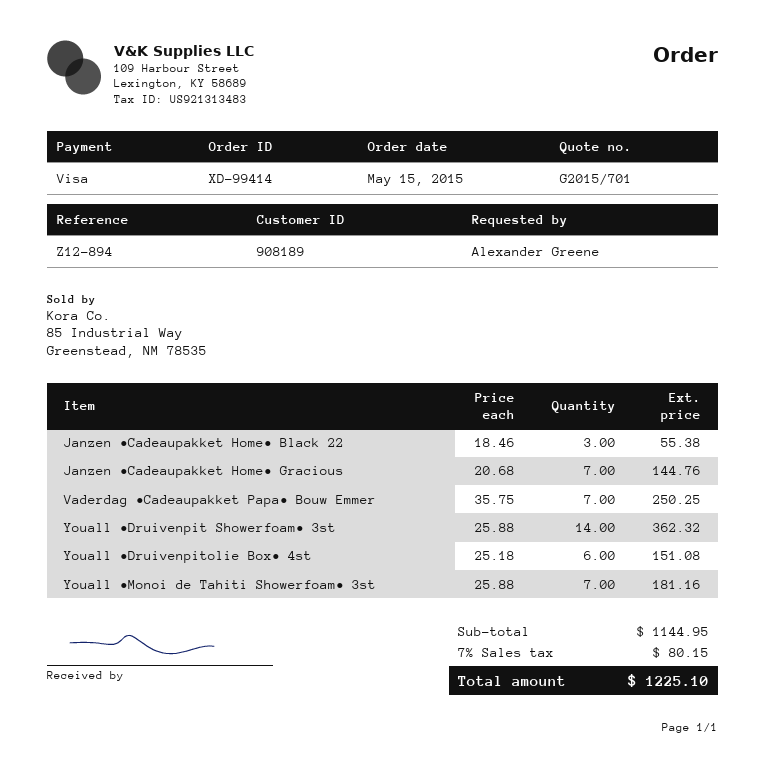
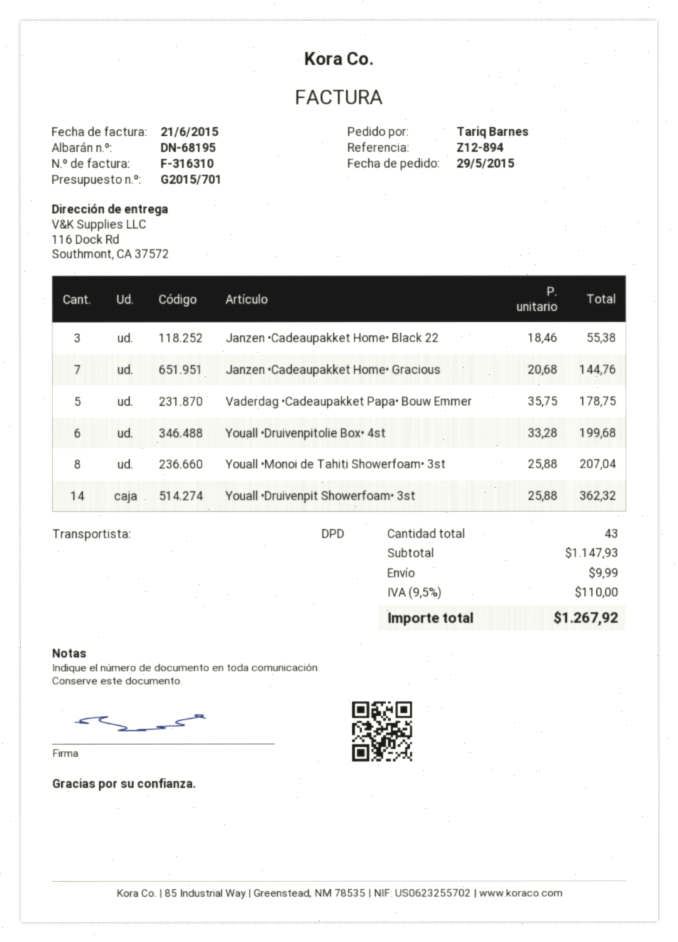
order date: 2015-05-15 -> 2015-05-29
ordered by: Alexander Greene -> Tariq Barnes
Vaderdag •Cadeaupakket Papa• Bouw Emmer: 7 x 35.75 = 250.25 -> 5 x 35.75 = 178.75
Youall •Druivenpitolie Box• 4st: 6 x 25.18 = 151.08 -> 6 x 33.28 = 199.68
Youall •Monoi de Tahiti Showerfoam• 3st: 7 x 25.88 = 181.16 -> 8 x 25.88 = 207.04
subtotal: 1144.95 -> 1147.93
shipping: none -> 9.99
tax: 7% = 80.15 -> 9.5% = 110.00
total: 1225.10 -> 1267.92

